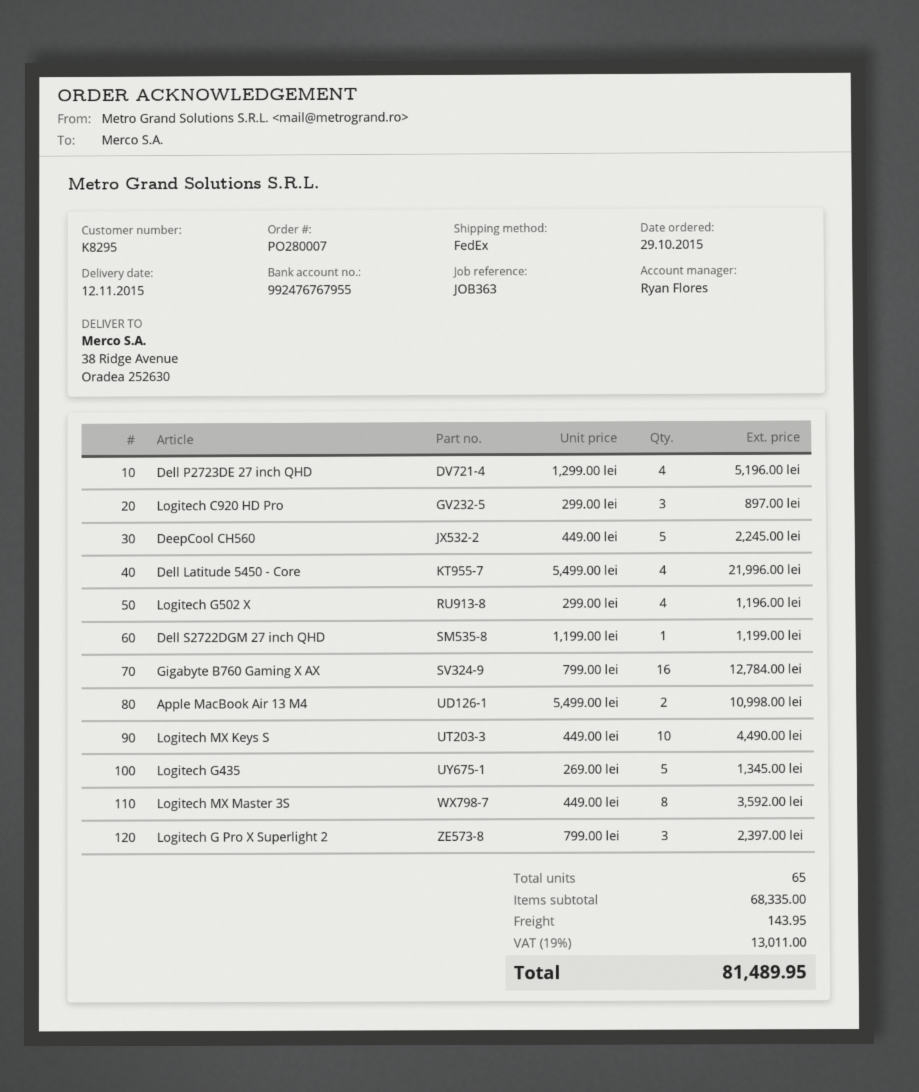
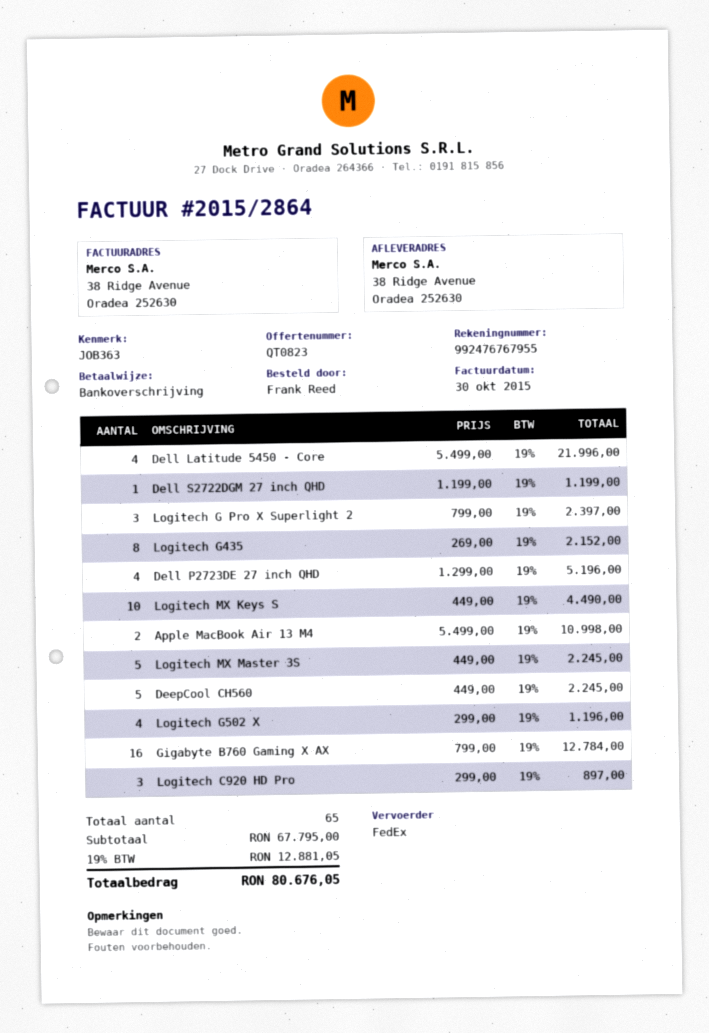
Logitech G435: 5 x 269.00 = 1345.00 -> 8 x 269.00 = 2152.00
Logitech MX Master 3S: 8 x 449.00 = 3592.00 -> 5 x 449.00 = 2245.00
subtotal: 68335.00 -> 67795.00
shipping: 143.95 -> none
tax: 19% = 13011.00 -> 19% = 12881.05
total: 81489.95 -> 80676.05

